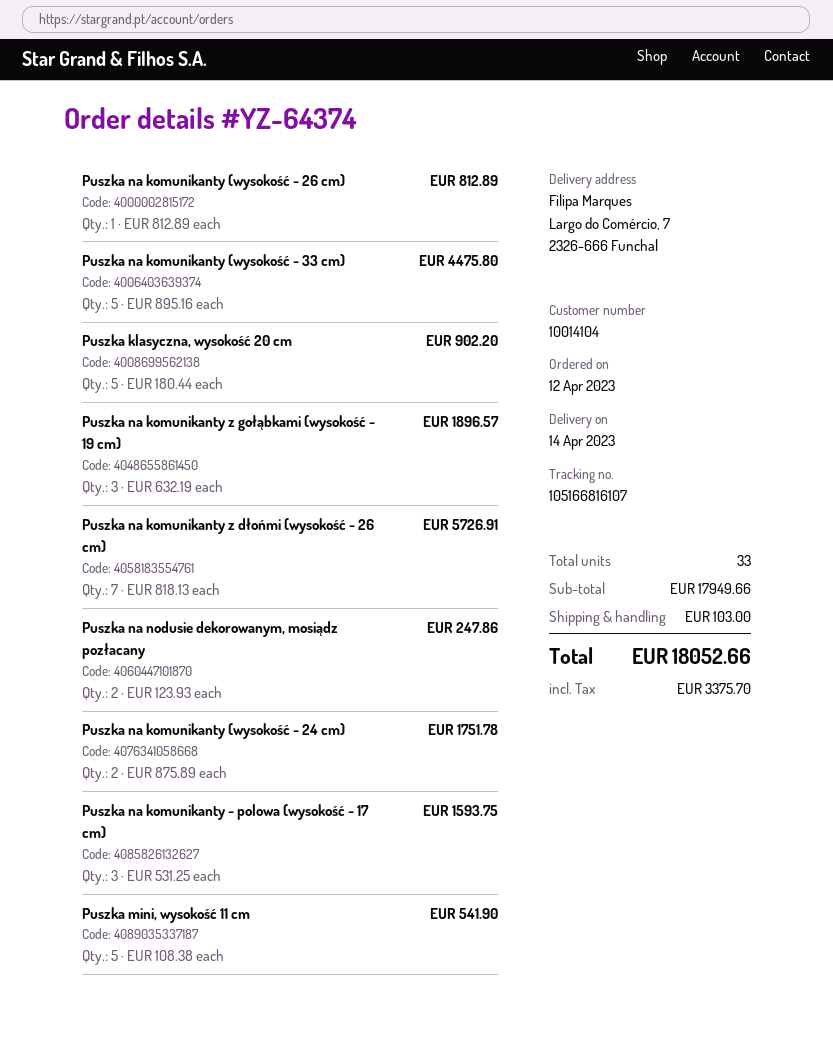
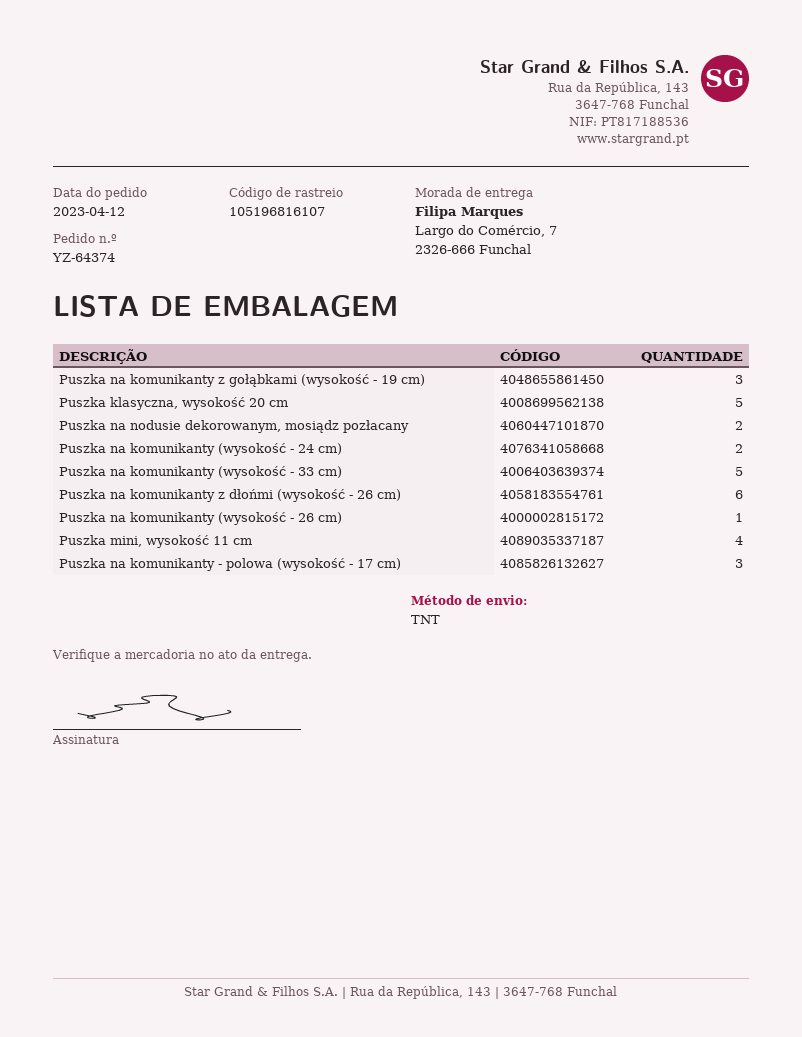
tracking number: 105166816107 -> 105196816107
Puszka na komunikanty z dłońmi (wysokość - 26 cm): 7 -> 6
Puszka mini, wysokość 11 cm: 5 -> 4

